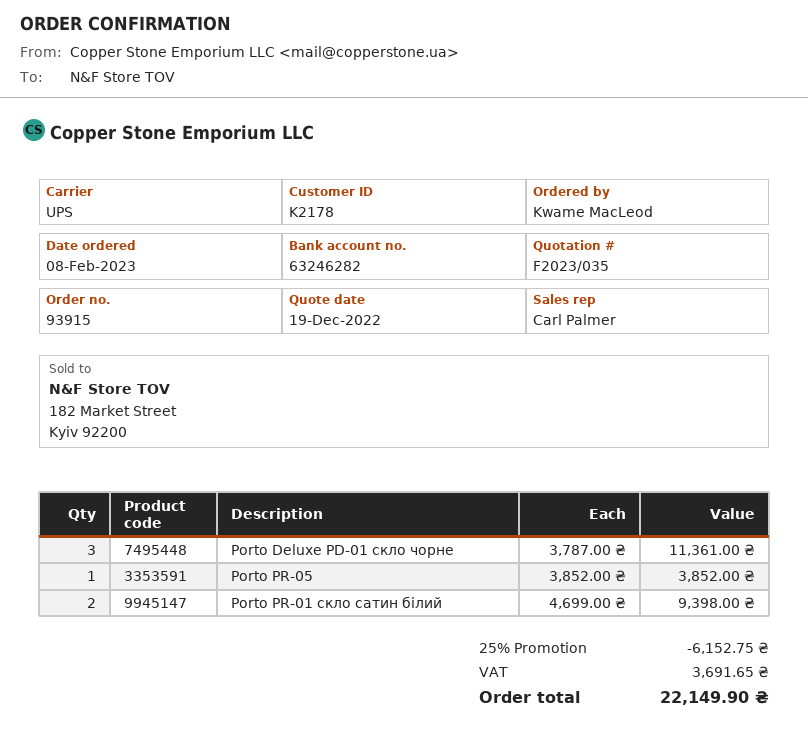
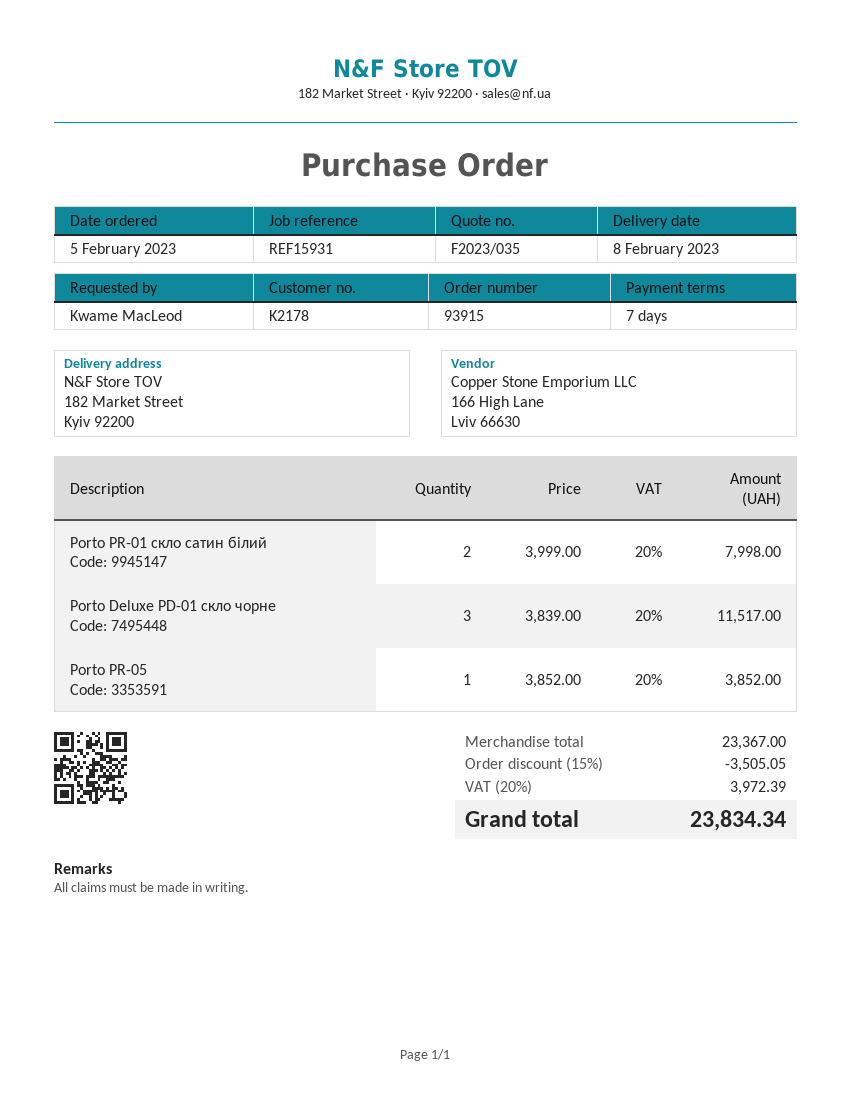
order date: 2023-02-08 -> 2023-02-05
Porto Deluxe PD-01 скло чорне: 3 x 3787.00 = 11361.00 -> 3 x 3839.00 = 11517.00
Porto PR-01 скло сатин білий: 2 x 4699.00 = 9398.00 -> 2 x 3999.00 = 7998.00
discount: 25% = 6152.75 -> 15% = 3505.05
tax: 3691.65 -> 3972.39
total: 22149.90 -> 23834.34

